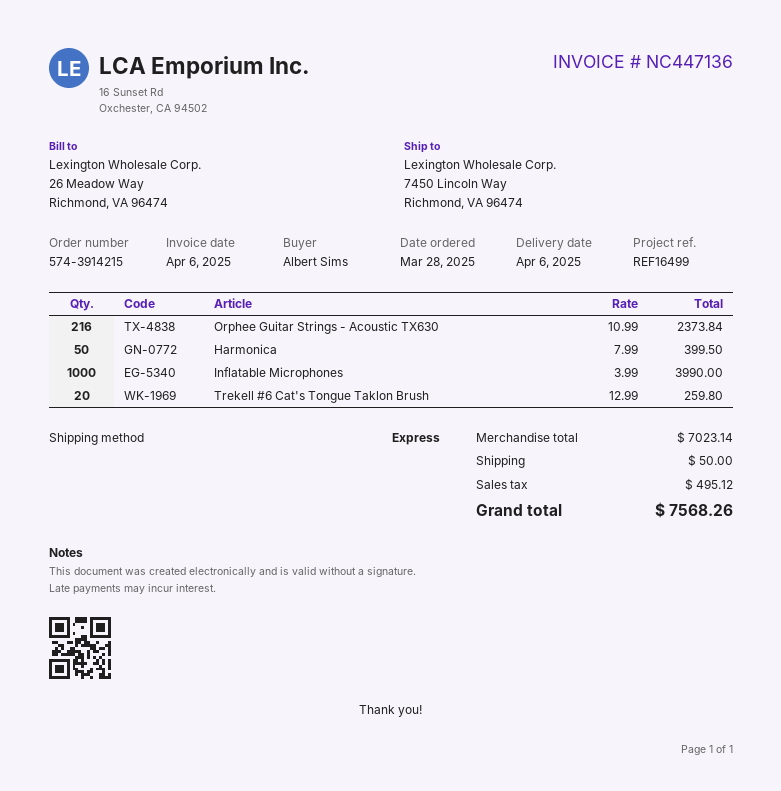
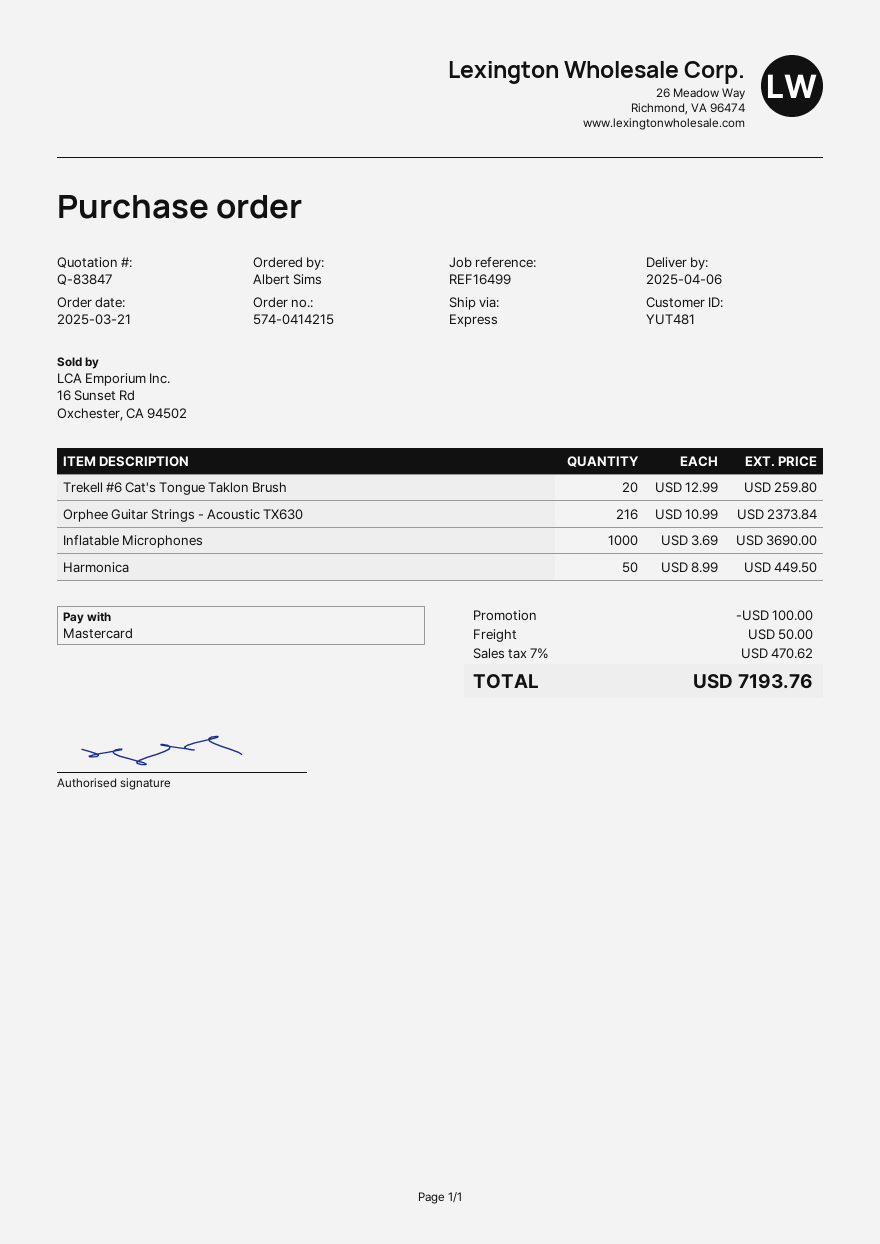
order number: 574-3914215 -> 574-0414215
order date: 2025-03-28 -> 2025-03-21
Harmonica: 50 x 7.99 = 399.50 -> 50 x 8.99 = 449.50
Inflatable Microphones: 1000 x 3.99 = 3990.00 -> 1000 x 3.69 = 3690.00
discount: none -> 100.00
tax: 495.12 -> 470.62
total: 7568.26 -> 7193.76

